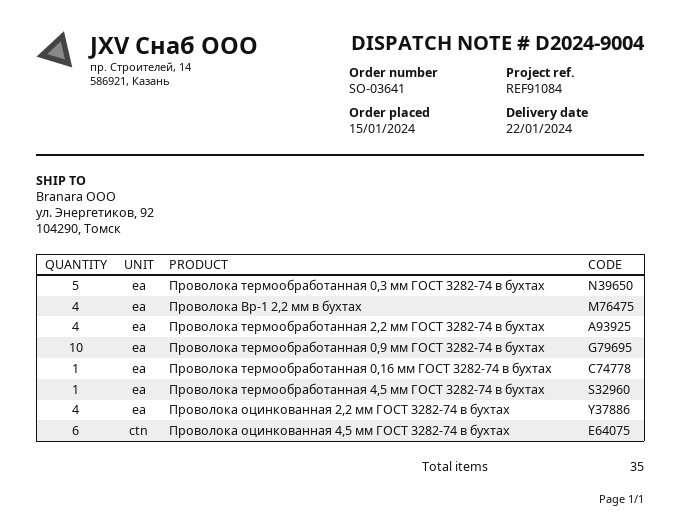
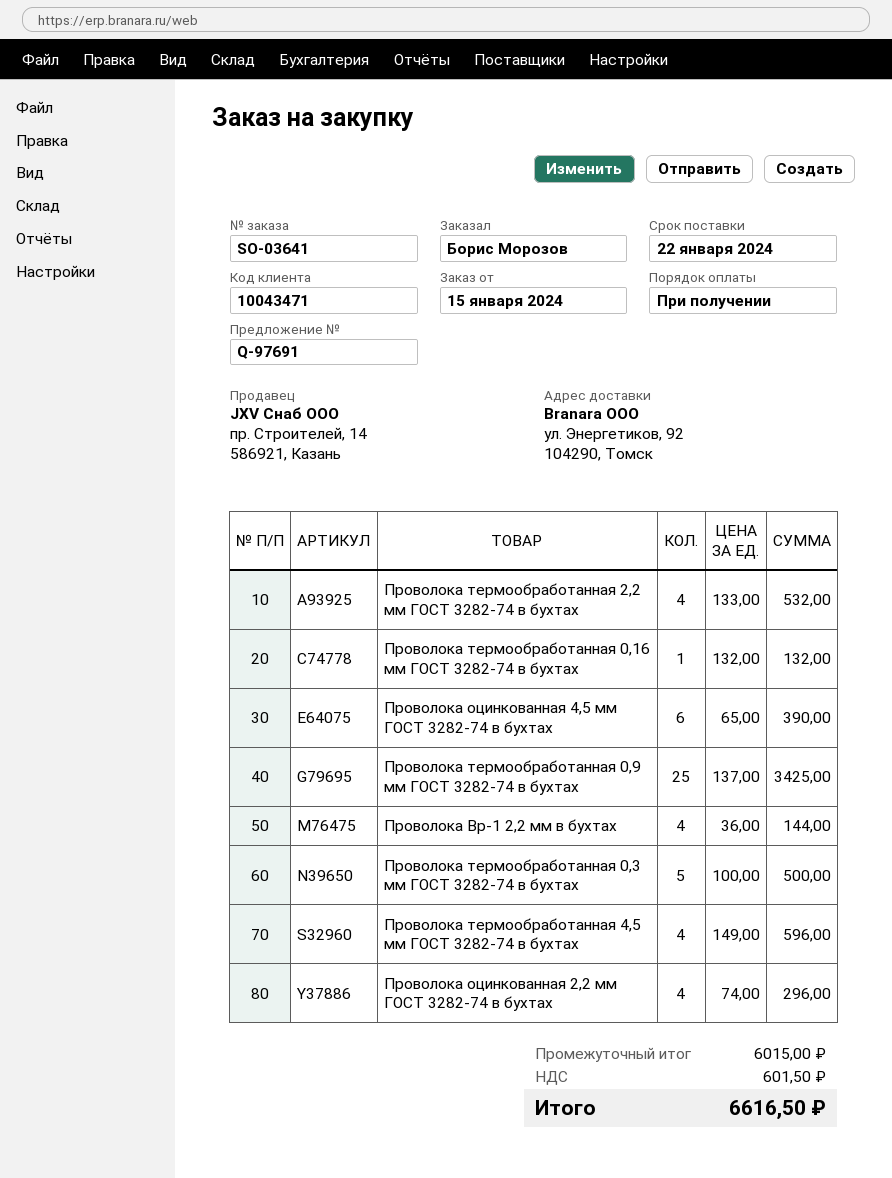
Проволока термообработанная 0,9 мм ГОСТ 3282-74 в бухтах: 10 -> 25
Проволока термообработанная 4,5 мм ГОСТ 3282-74 в бухтах: 1 -> 4

